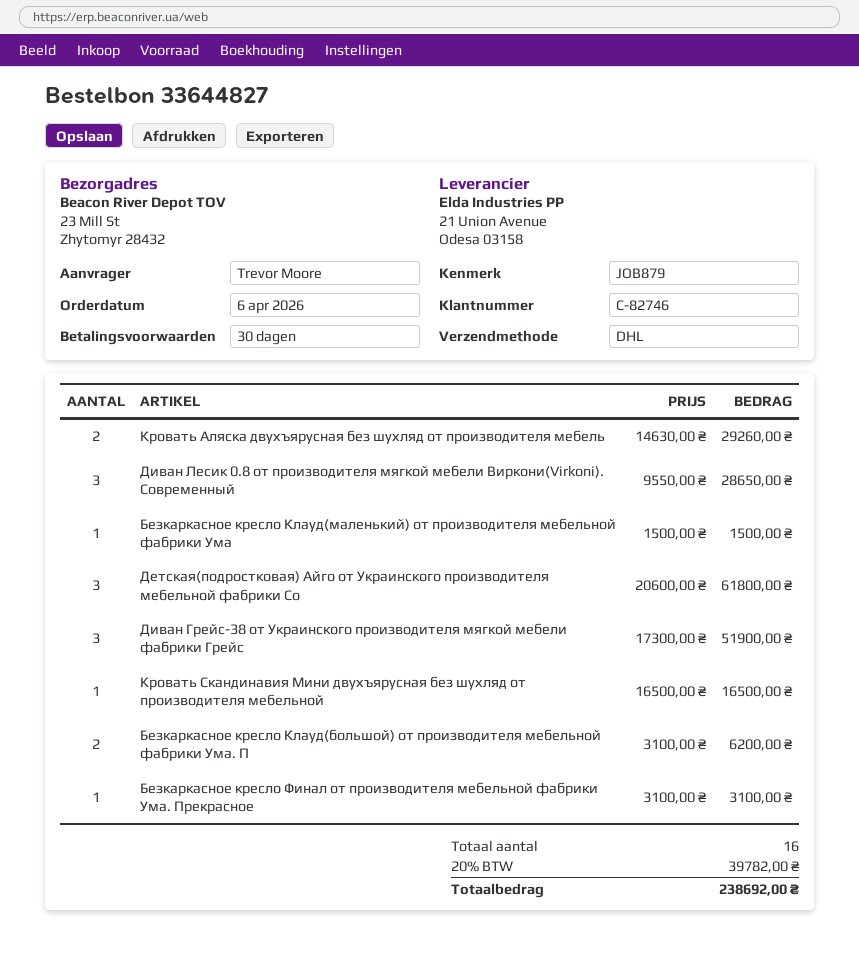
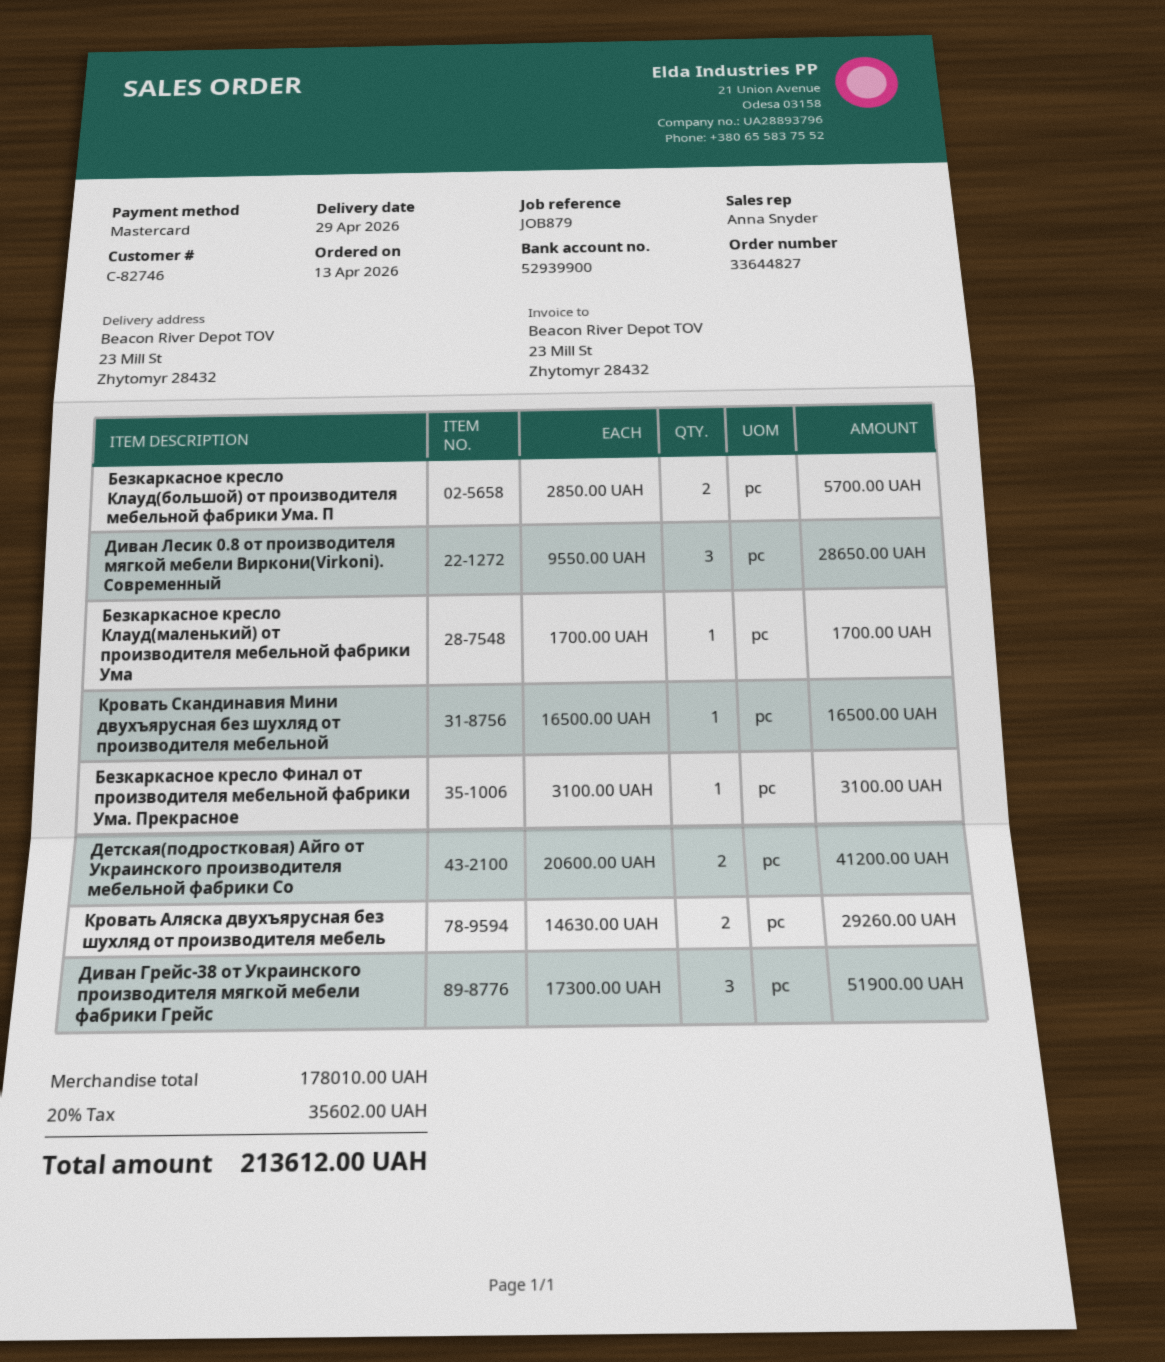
order date: 2026-04-06 -> 2026-04-13
Безкаркасное кресло Клауд(маленький) от производителя мебельной фабрики Ума: 1 x 1500.00 = 1500.00 -> 1 x 1700.00 = 1700.00
Детская(подростковая) Айго от Украинского производителя мебельной фабрики Со: 3 x 20600.00 = 61800.00 -> 2 x 20600.00 = 41200.00
Безкаркасное кресло Клауд(большой) от производителя мебельной фабрики Ума. П: 2 x 3100.00 = 6200.00 -> 2 x 2850.00 = 5700.00
tax: 20% = 39782.00 -> 20% = 35602.00
total: 238692.00 -> 213612.00

